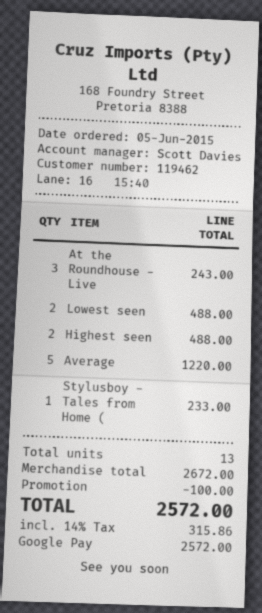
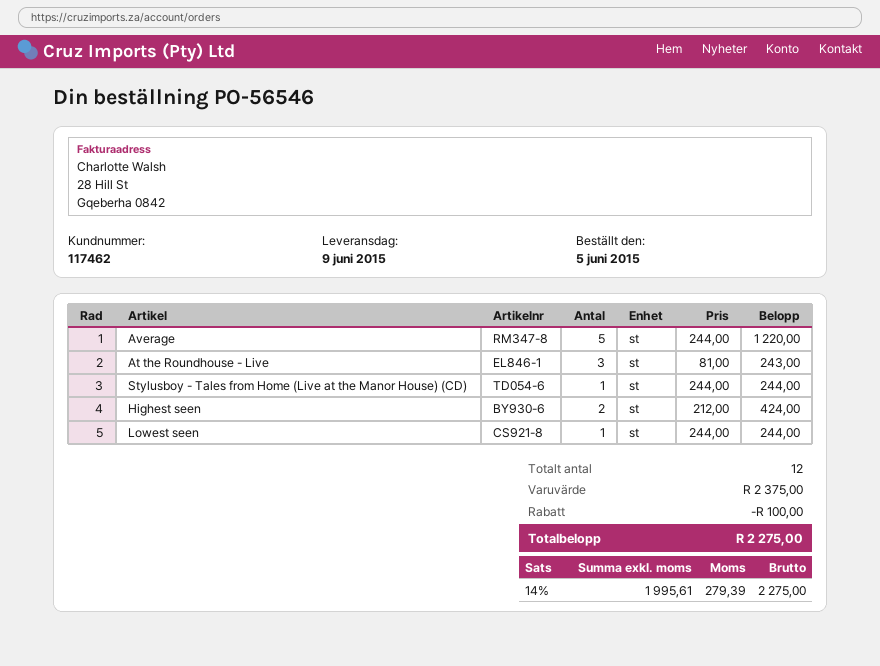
customer number: 119462 -> 117462
Lowest seen: 2 for 488.00 -> 1 for 244.00
Highest seen: 2 for 488.00 -> 2 for 424.00
Stylusboy - Tales from Home (: 1 for 233.00 -> 1 for 244.00
total quantity: 13 -> 12
subtotal: 2672.00 -> 2375.00
tax: 14% = 315.86 -> 14% = 279.39
total: 2572.00 -> 2275.00

